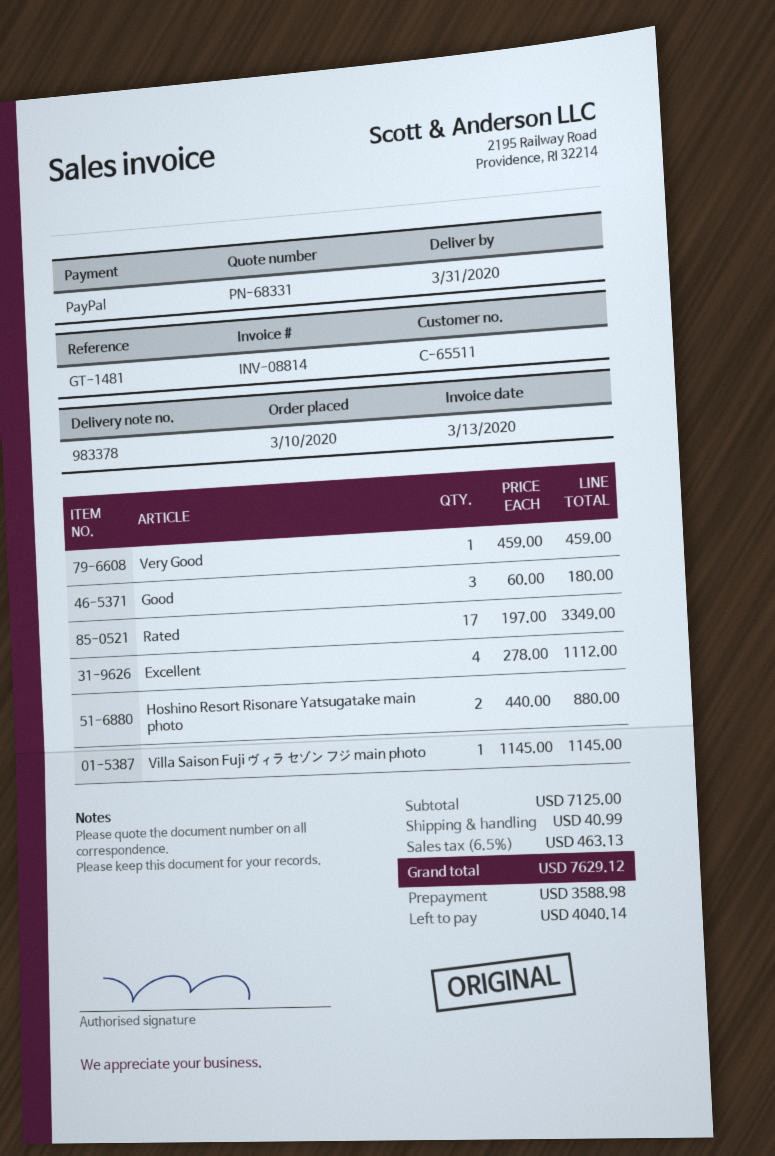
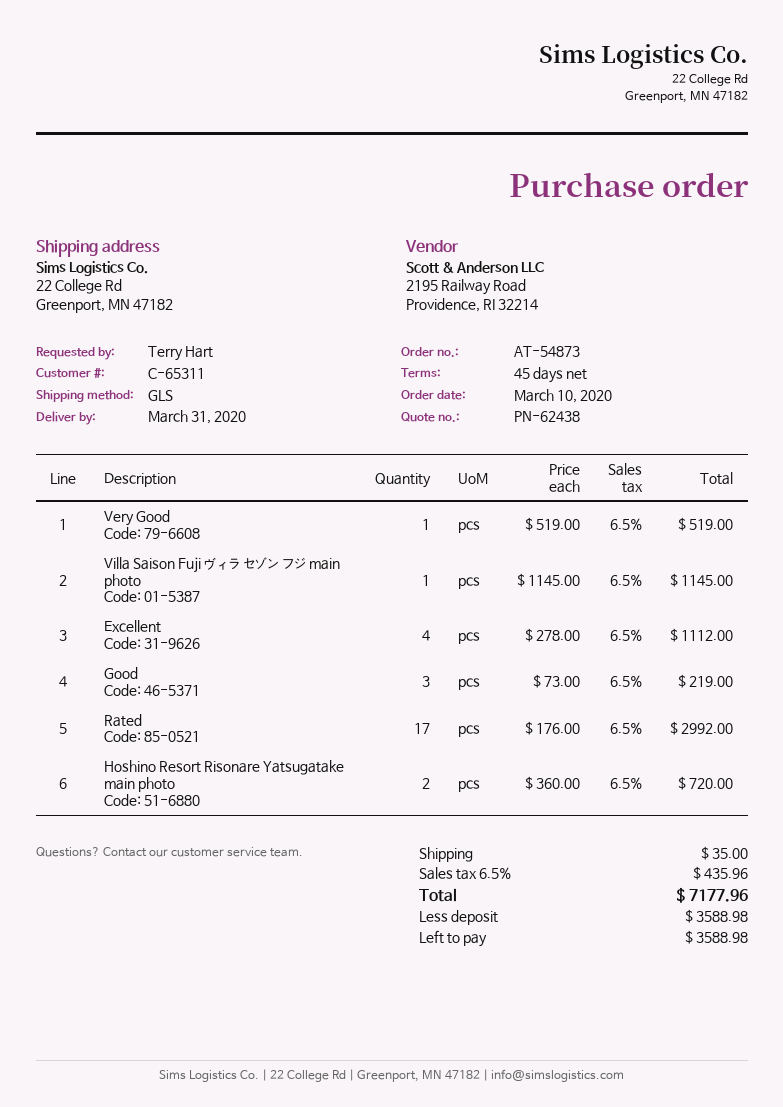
quote number: PN-68331 -> PN-62438
customer number: C-65511 -> C-65311
Very Good: 1 x 459.00 = 459.00 -> 1 x 519.00 = 519.00
Good: 3 x 60.00 = 180.00 -> 3 x 73.00 = 219.00
Rated: 17 x 197.00 = 3349.00 -> 17 x 176.00 = 2992.00
Hoshino Resort Risonare Yatsugatake main photo: 2 x 440.00 = 880.00 -> 2 x 360.00 = 720.00
shipping: 40.99 -> 35.00
tax: 6.5% = 463.13 -> 6.5% = 435.96
total: 7629.12 -> 7177.96
balance: 4040.14 -> 3588.98

